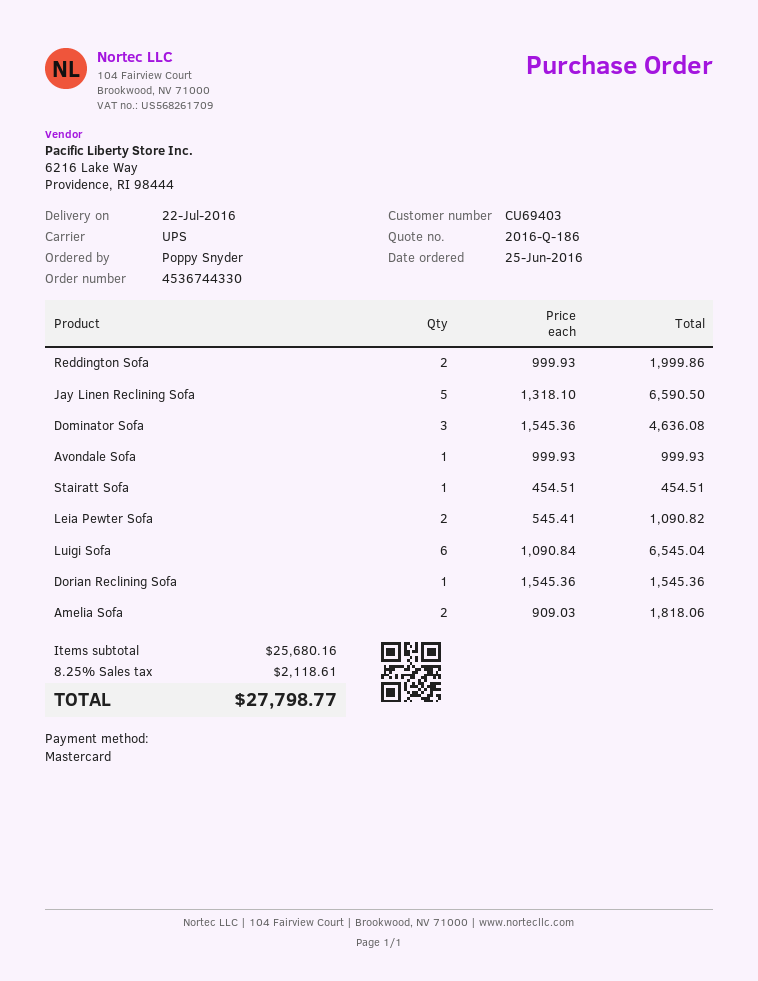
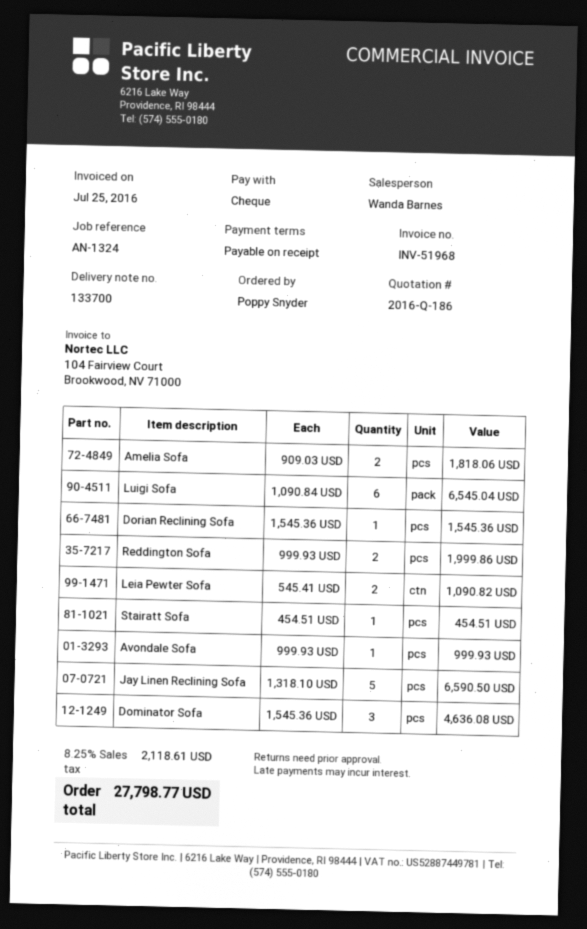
payment method: Mastercard -> cheque

